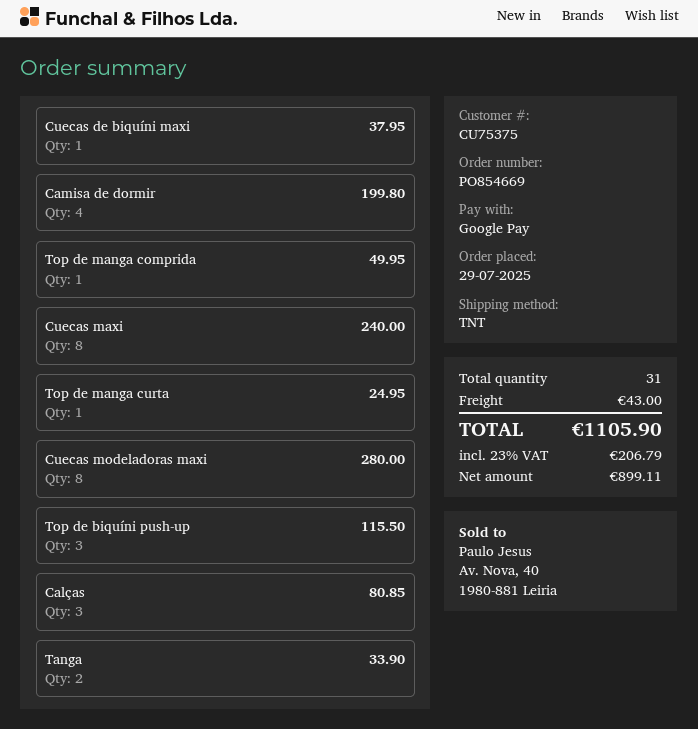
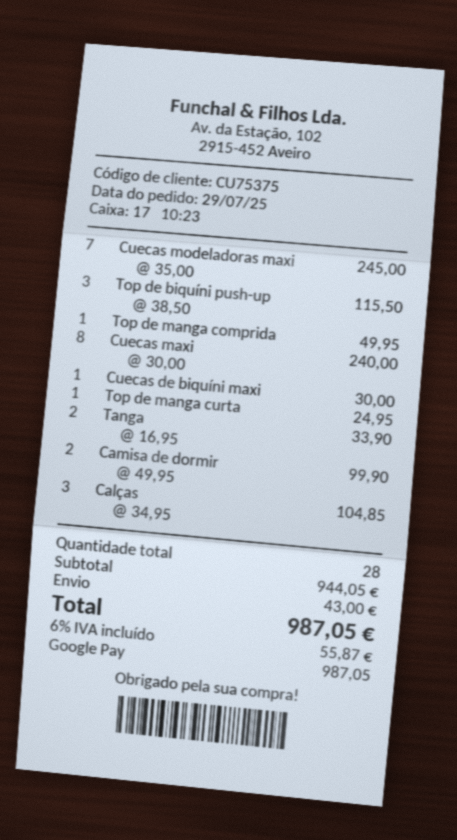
Cuecas de biquíni maxi: 1 for 37.95 -> 1 for 30.00
Camisa de dormir: 4 for 199.80 -> 2 for 99.90
Cuecas modeladoras maxi: 8 for 280.00 -> 7 for 245.00
Calças: 3 for 80.85 -> 3 for 104.85
total quantity: 31 -> 28
tax: 23% = 206.79 -> 6% = 55.87
total: 1105.90 -> 987.05

